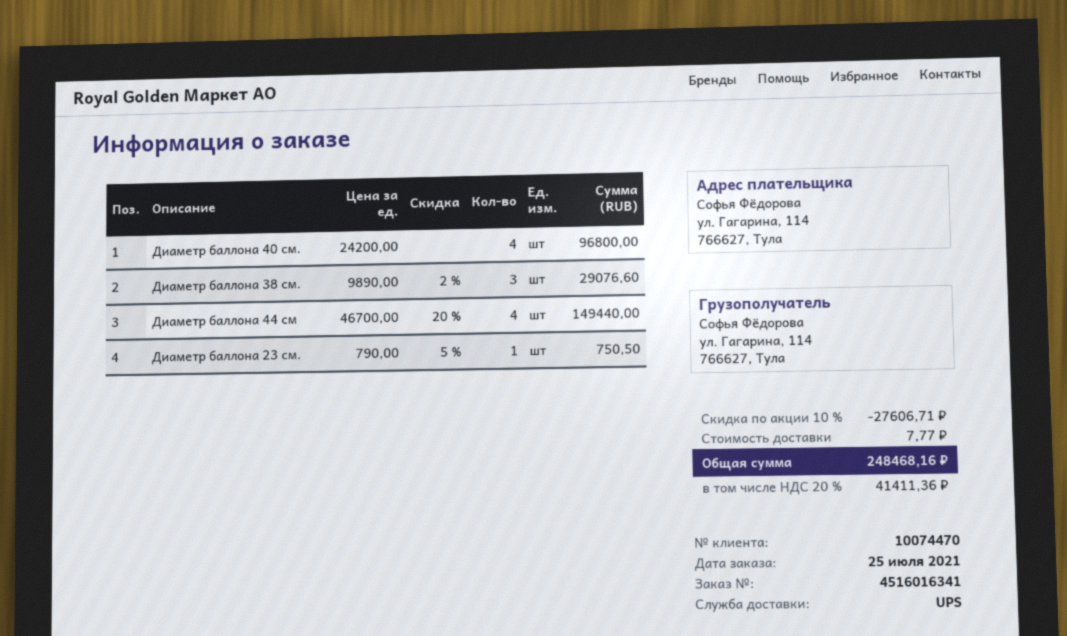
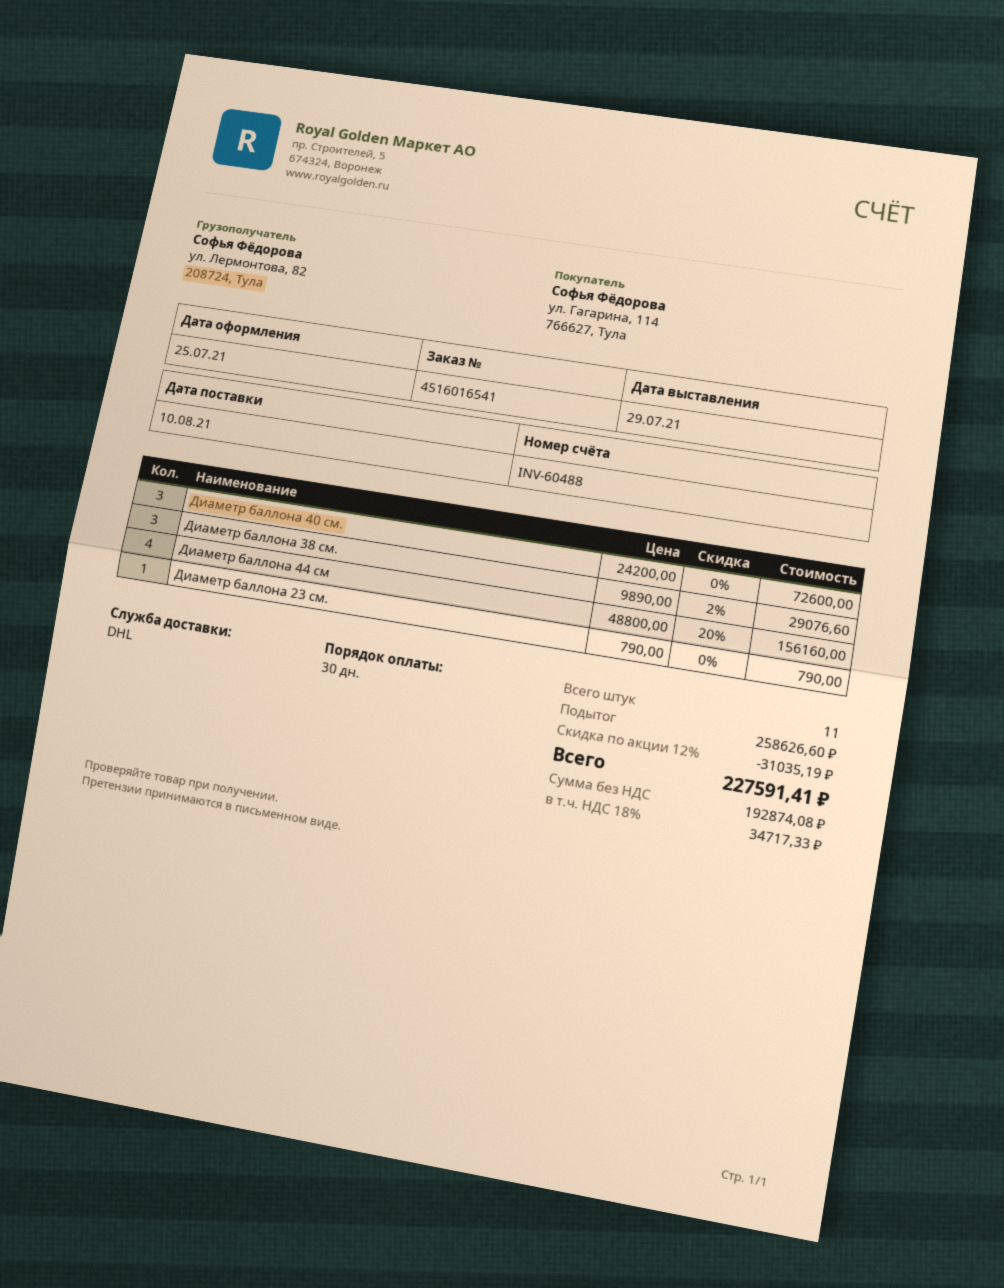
order number: 4516016341 -> 4516016541
shipping method: UPS -> DHL
ship to: ул. Гагарина, 114, 766627, Тула -> ул. Лермонтова, 82, 208724, Тула
Диаметр баллона 40 см.: 4 x 24200.00 = 96800.00 -> 3 x 24200.00 = 72600.00
Диаметр баллона 44 см: 4 x 46700.00 - 20% = 149440.00 -> 4 x 48800.00 - 20% = 156160.00
Диаметр баллона 23 см.: 1 x 790.00 - 5% = 750.50 -> 1 x 790.00 = 790.00
discount: 10% = 27606.71 -> 12% = 31035.19
shipping: 7.77 -> none
tax: 20% = 41411.36 -> 18% = 34717.33
total: 248468.16 -> 227591.41

